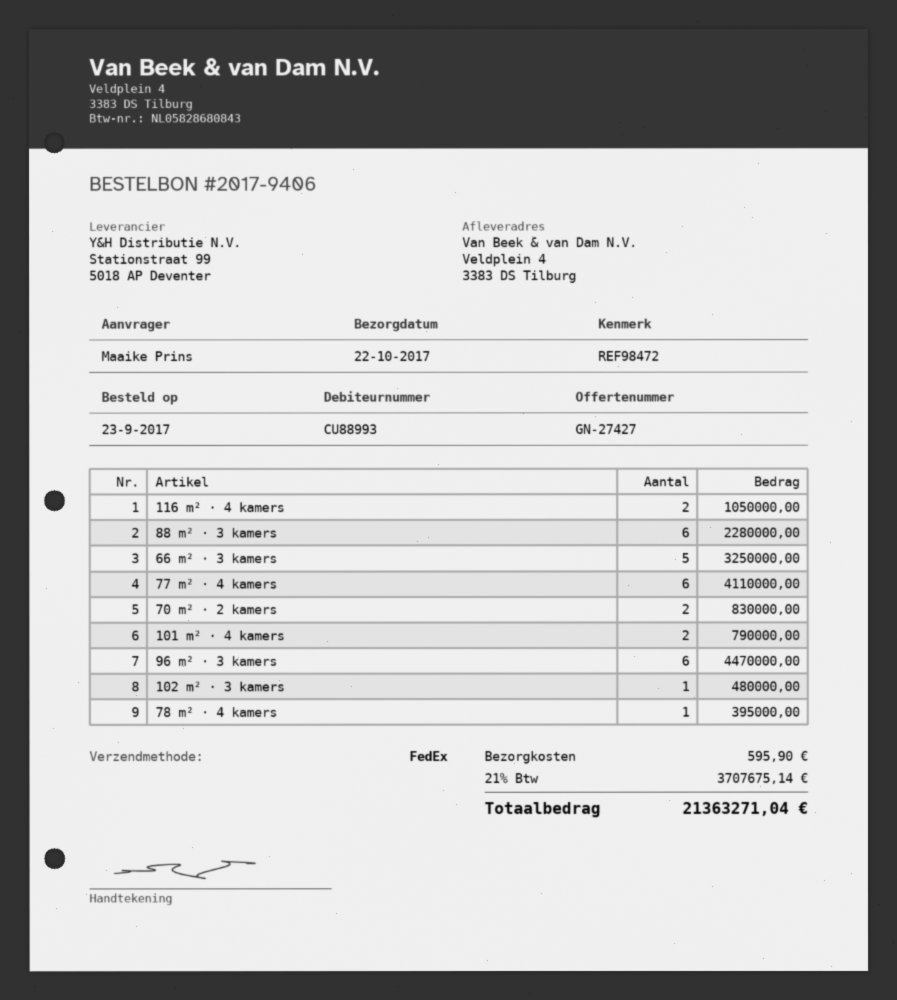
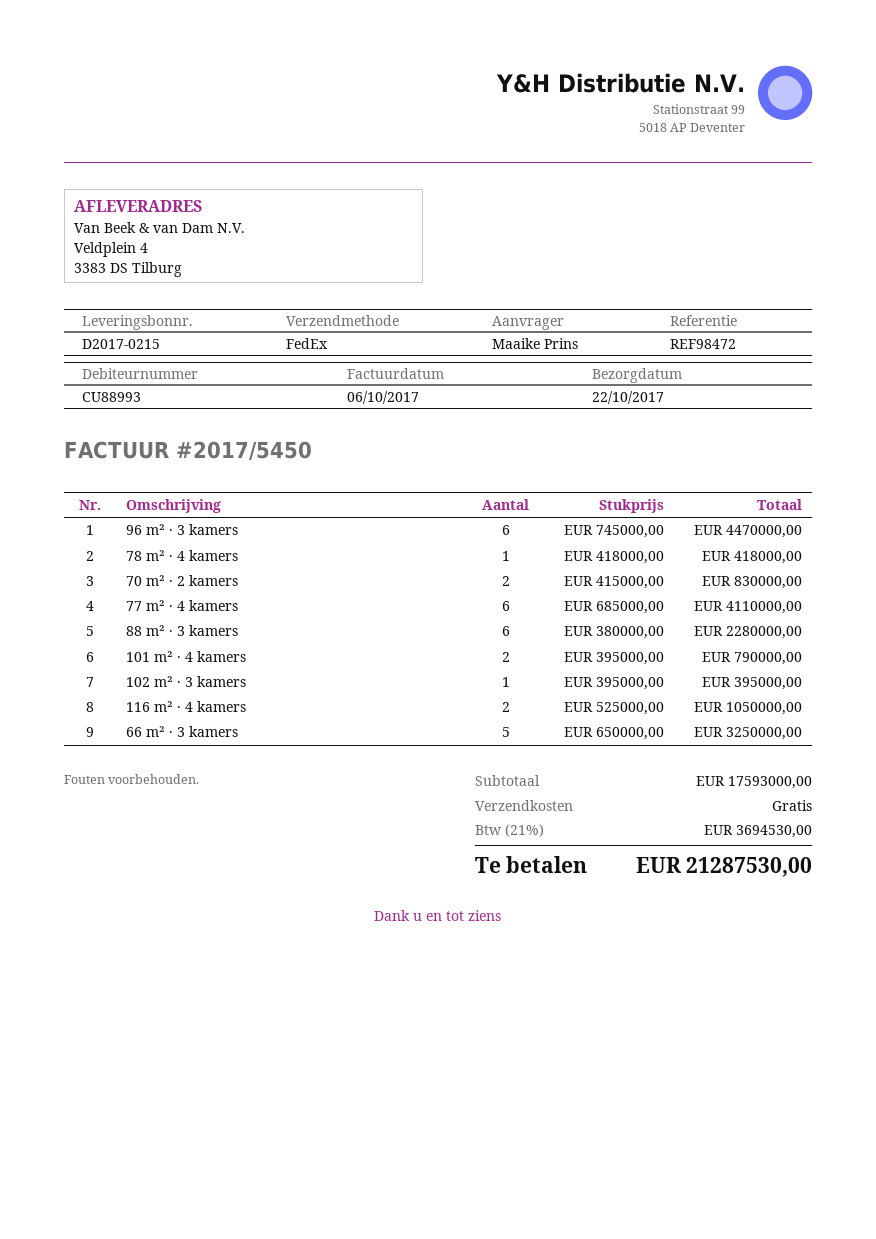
102 m² · 3 kamers: 1 for 480000.00 -> 1 for 395000.00
78 m² · 4 kamers: 1 for 395000.00 -> 1 for 418000.00
shipping: 595.90 -> 0.00
tax: 21% = 3707675.14 -> 21% = 3694530.00
total: 21363271.04 -> 21287530.00

